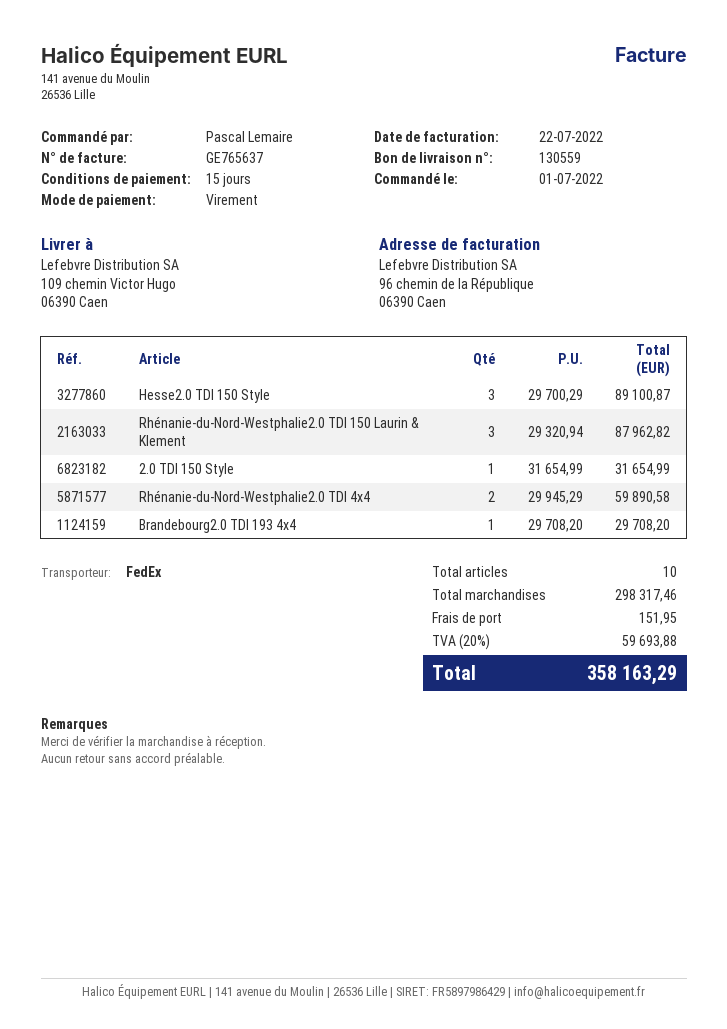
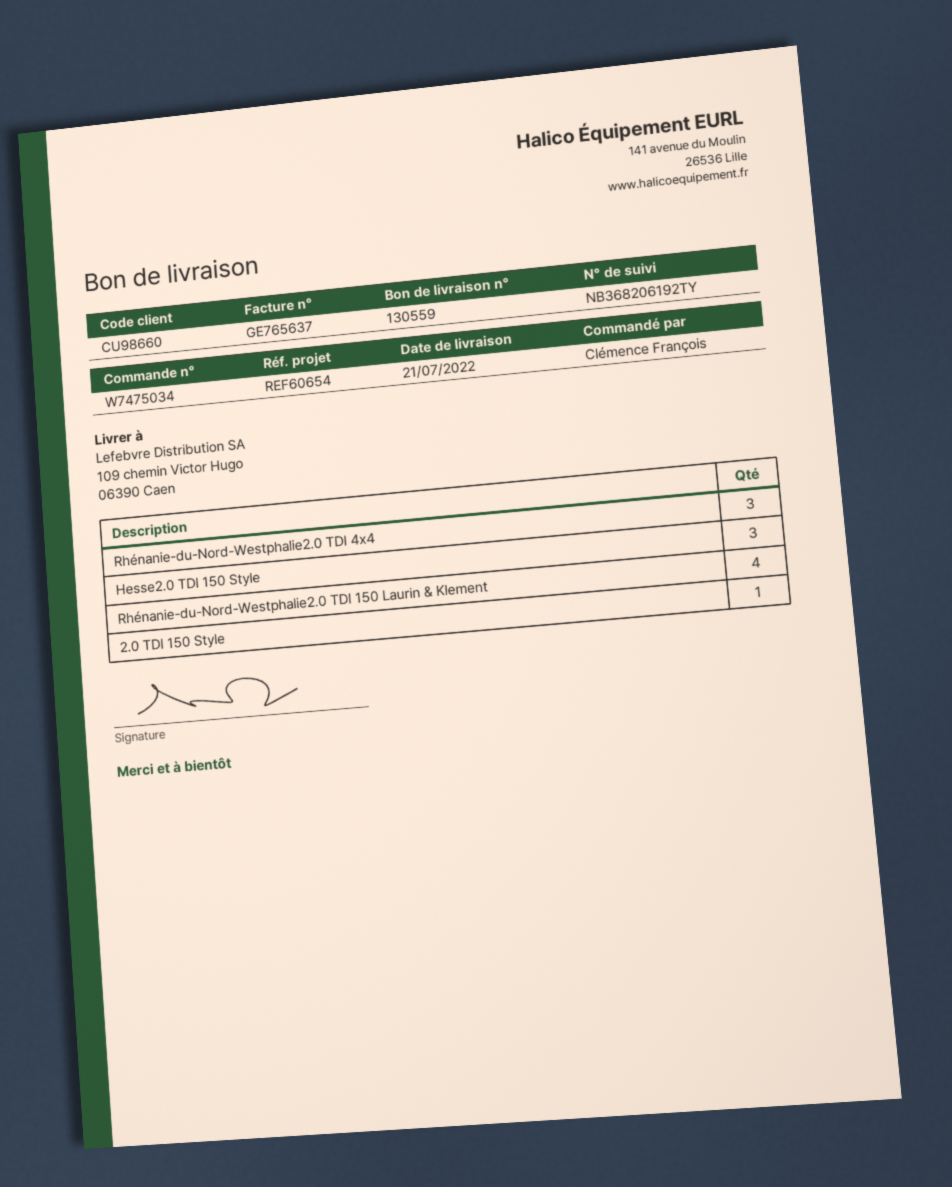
ordered by: Pascal Lemaire -> Clémence François
Rhénanie-du-Nord-Westphalie2.0 TDI 150 Laurin & Klement: 3 -> 4
Rhénanie-du-Nord-Westphalie2.0 TDI 4x4: 2 -> 3
Brandebourg2.0 TDI 193 4x4: 1 -> none

